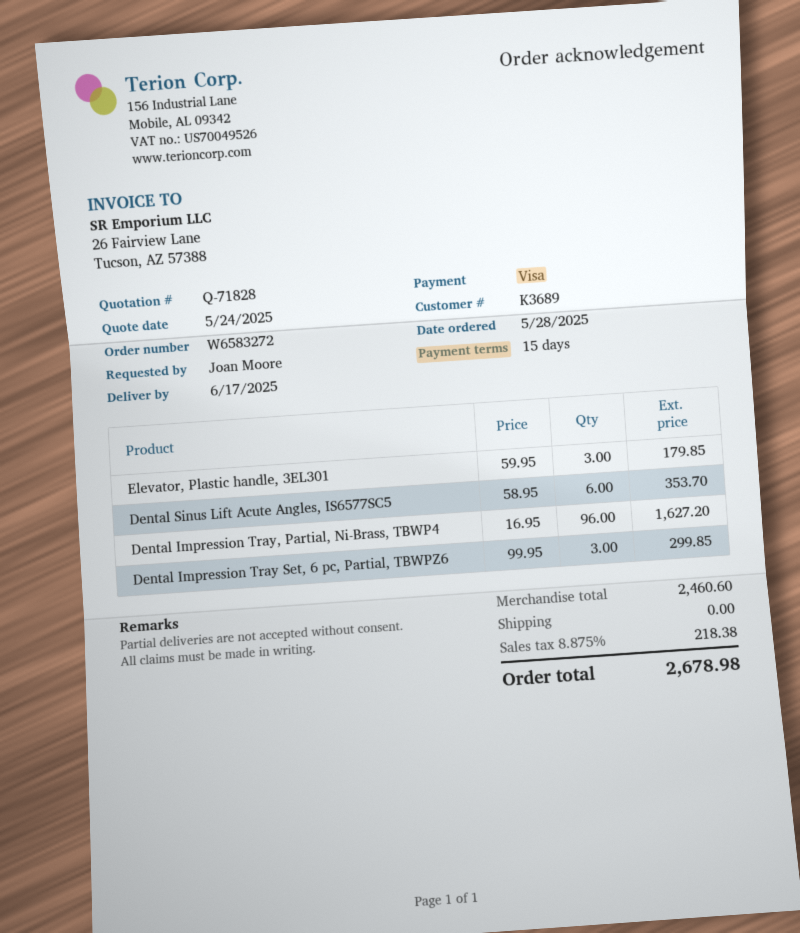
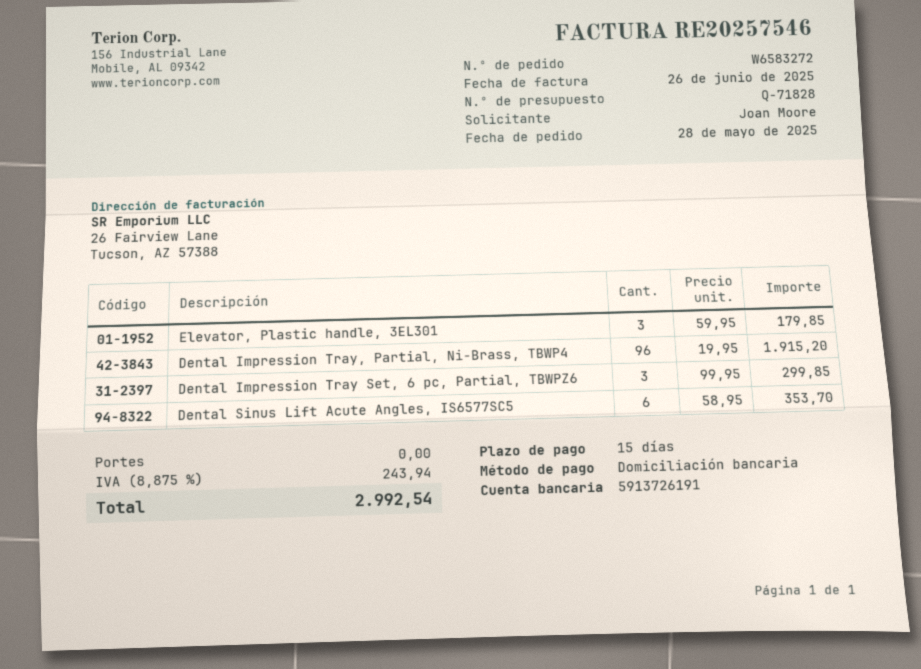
payment method: Visa -> direct debit
Dental Impression Tray, Partial, Ni-Brass, TBWP4: 96 x 16.95 = 1627.20 -> 96 x 19.95 = 1915.20
tax: 8.875% = 218.38 -> 8.875% = 243.94
total: 2678.98 -> 2992.54

